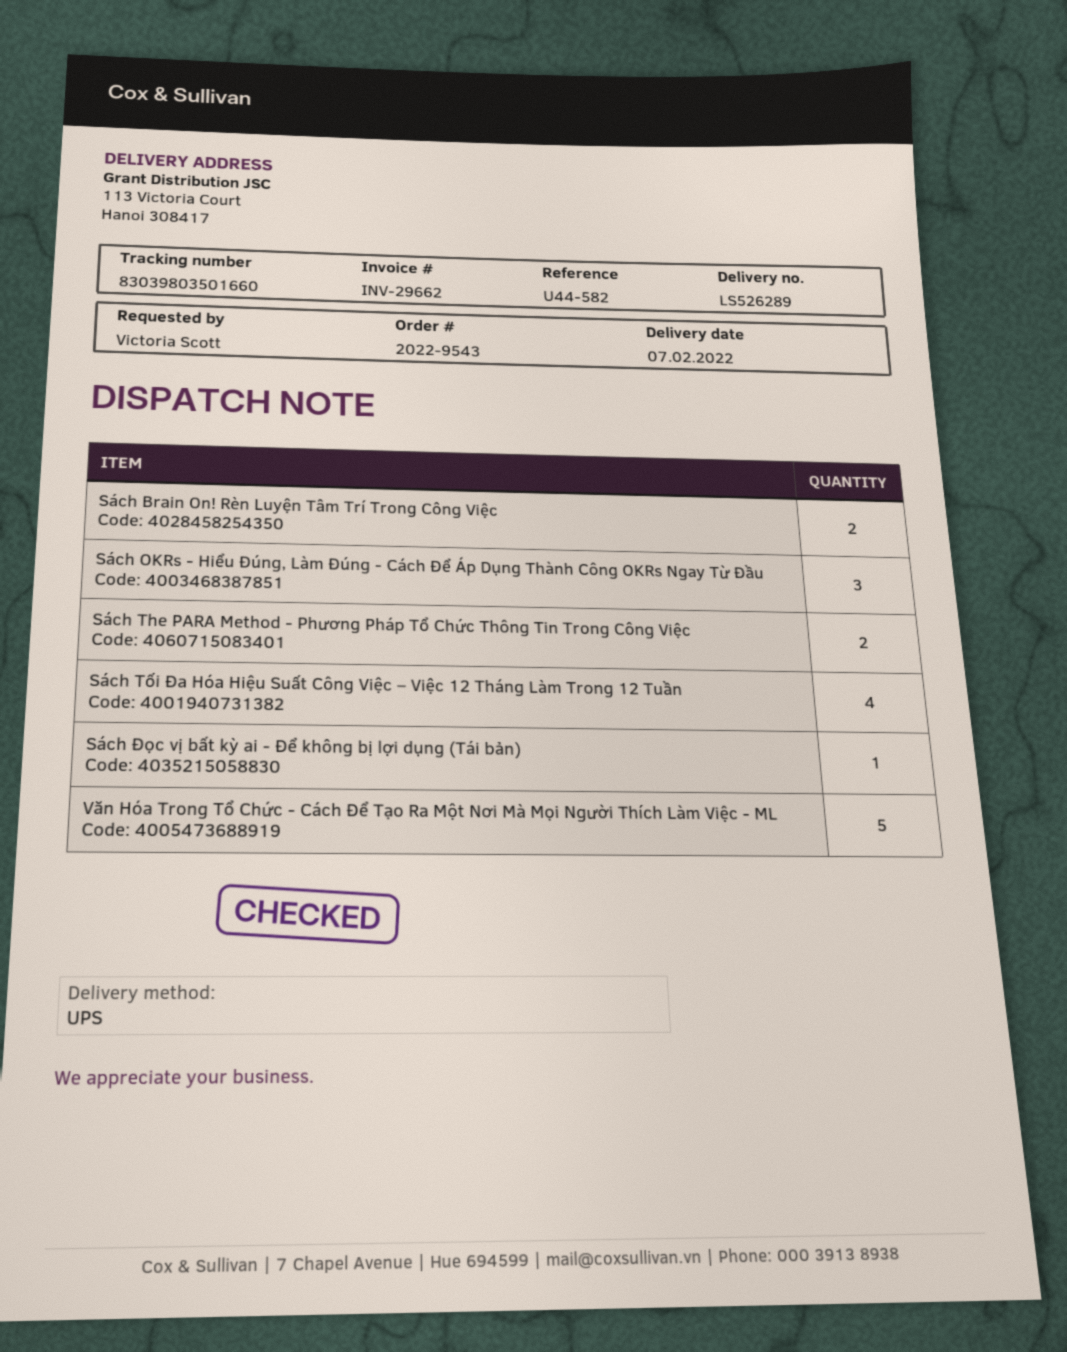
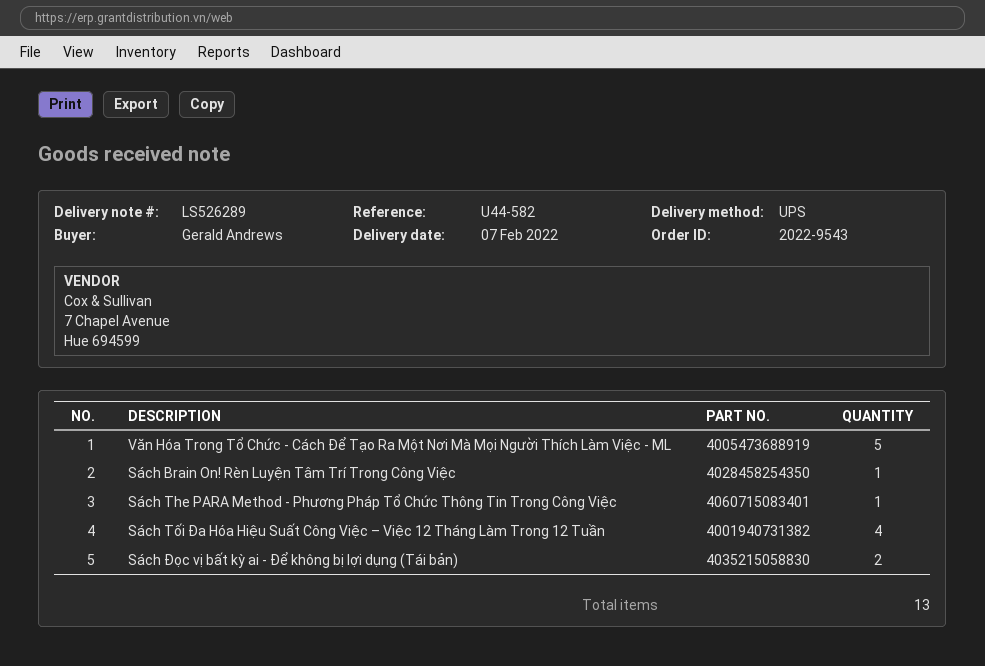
ordered by: Victoria Scott -> Gerald Andrews
Sách Brain On! Rèn Luyện Tâm Trí Trong Công Việc: 2 -> 1
Sách OKRs - Hiểu Đúng, Làm Đúng - Cách Để Áp Dụng Thành Công OKRs Ngay Từ Đầu: 3 -> none
Sách The PARA Method - Phương Pháp Tổ Chức Thông Tin Trong Công Việc: 2 -> 1
Sách Đọc vị bất kỳ ai - Để không bị lợi dụng (Tái bản): 1 -> 2

